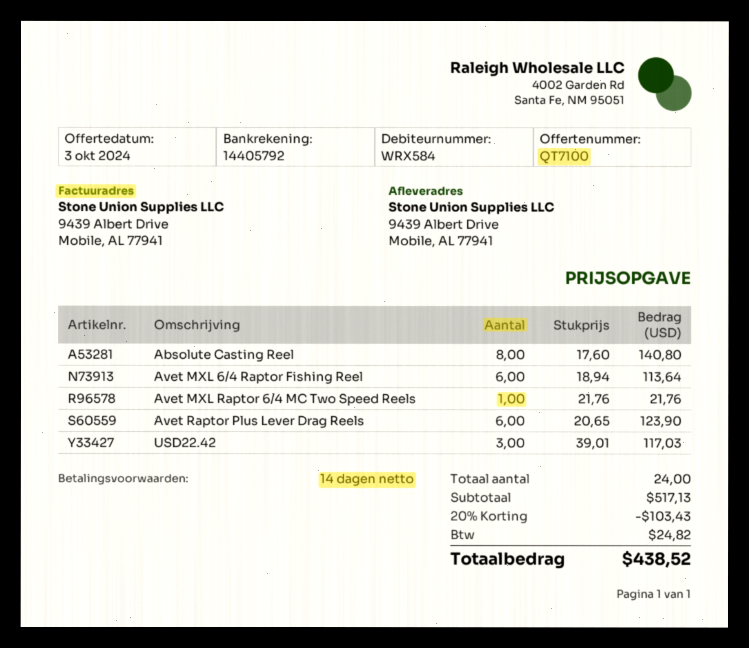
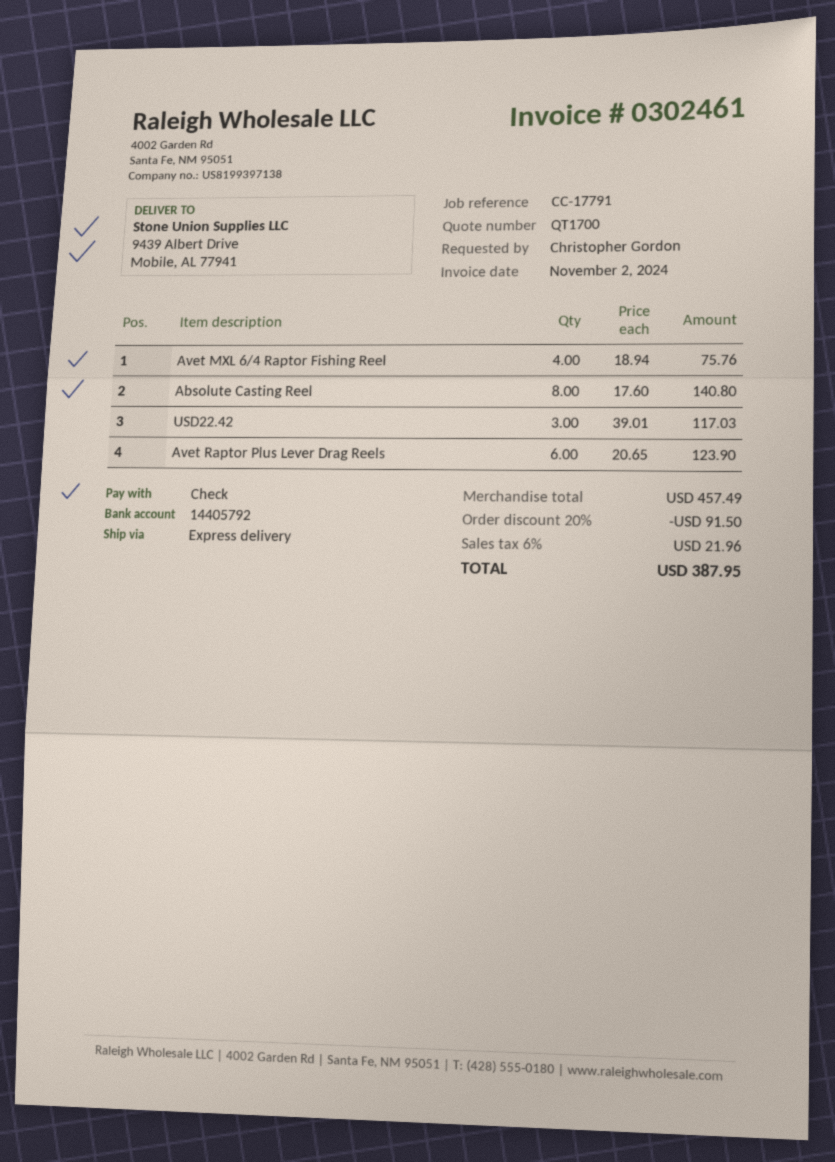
quote number: QT7100 -> QT1700
Avet MXL 6/4 Raptor Fishing Reel: 6 x 18.94 = 113.64 -> 4 x 18.94 = 75.76
Avet MXL Raptor 6/4 MC Two Speed Reels: 1 x 21.76 = 21.76 -> none
subtotal: 517.13 -> 457.49
discount: 20% = 103.43 -> 20% = 91.50
tax: 24.82 -> 21.96
total: 438.52 -> 387.95

